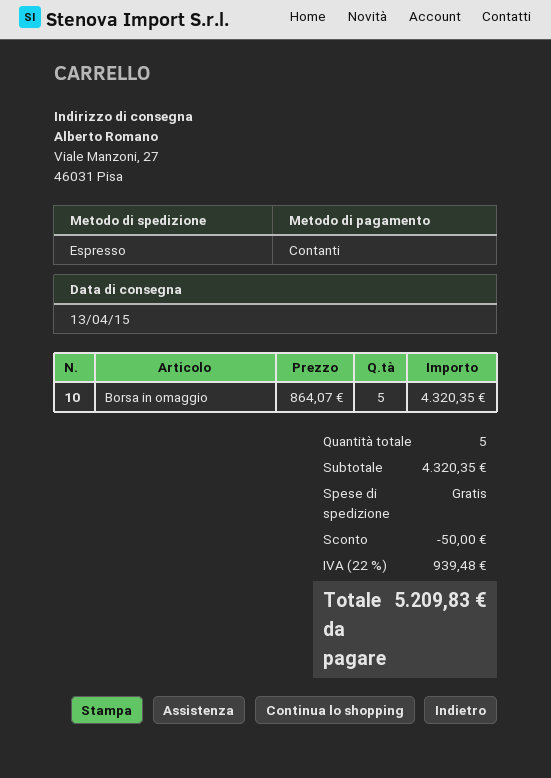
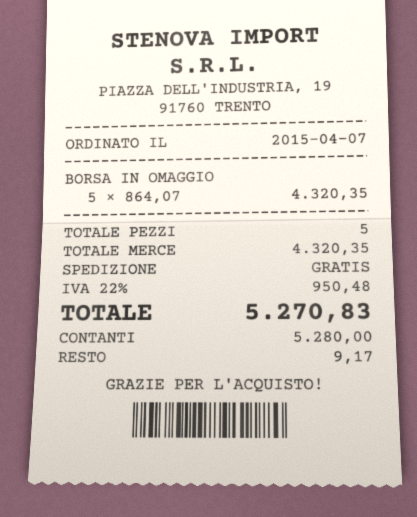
discount: 50.00 -> none
tax: 22% = 939.48 -> 22% = 950.48
total: 5209.83 -> 5270.83

